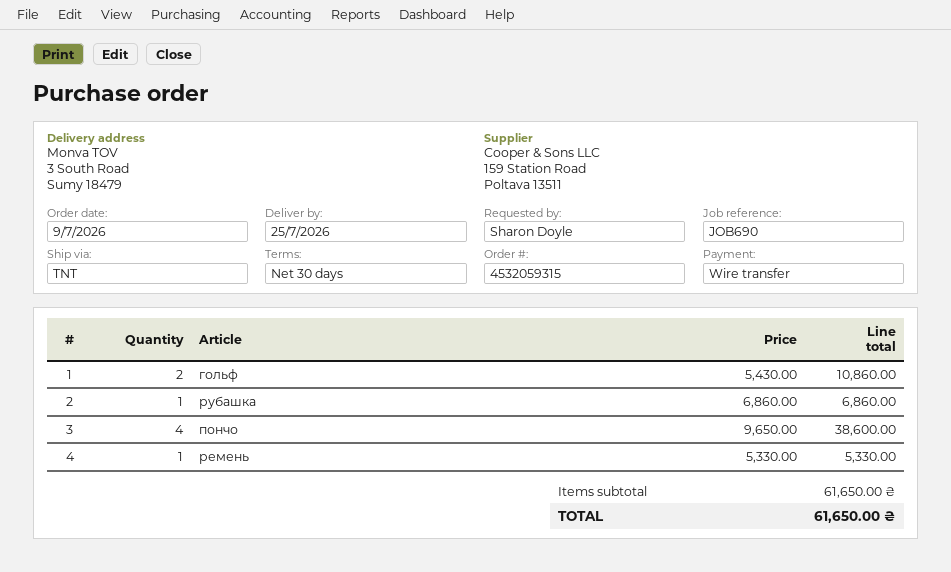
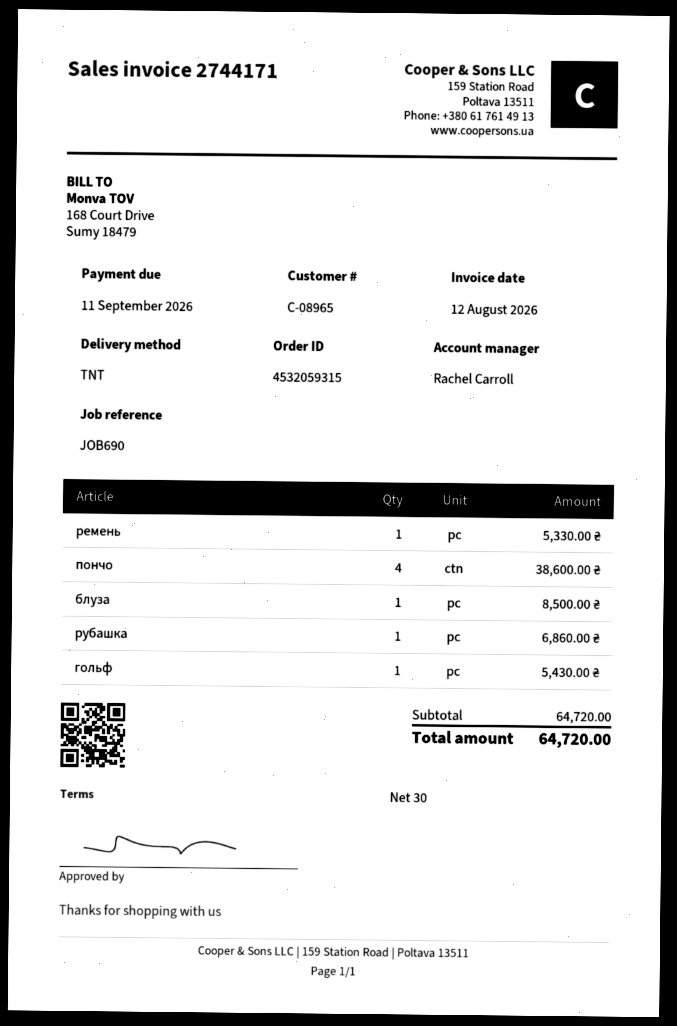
гольф: 2 for 10860.00 -> 1 for 5430.00
блуза: none -> 1 for 8500.00
subtotal: 61650.00 -> 64720.00
total: 61650.00 -> 64720.00

